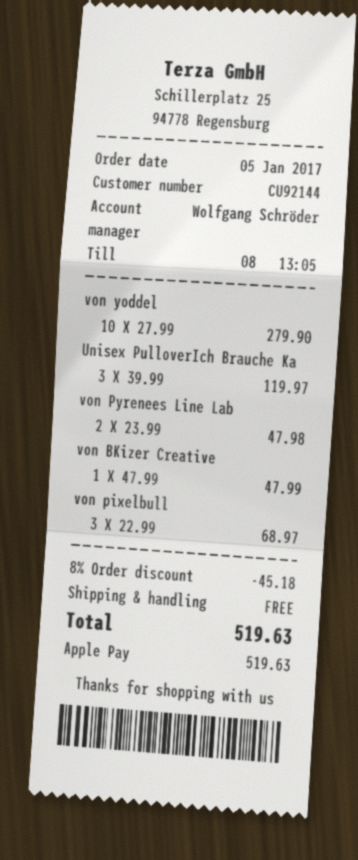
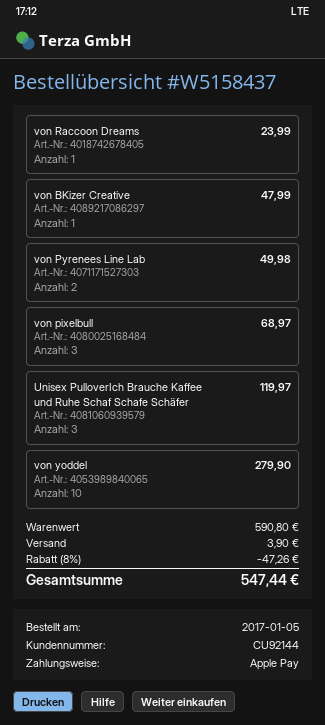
von Pyrenees Line Lab: 2 for 47.98 -> 2 for 49.98
von Raccoon Dreams: none -> 1 for 23.99
discount: 8% = 45.18 -> 8% = 47.26
shipping: 0.00 -> 3.90
total: 519.63 -> 547.44

